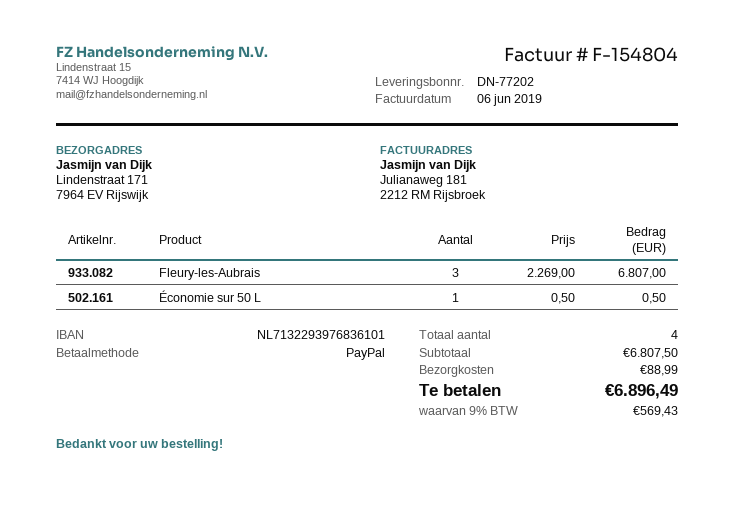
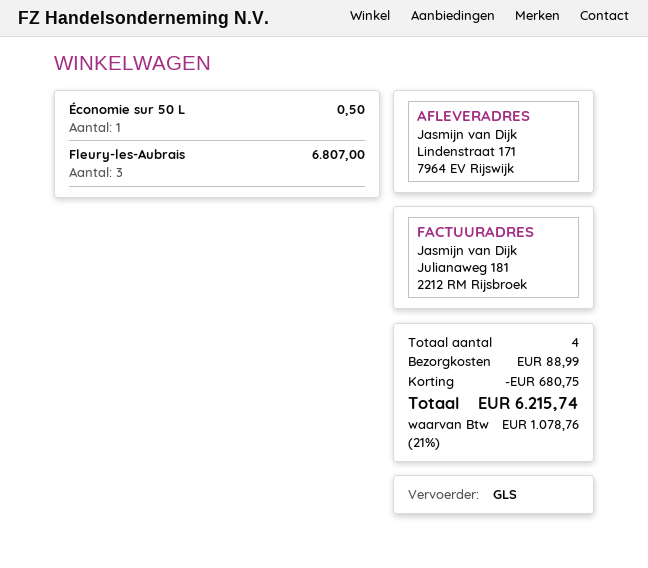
discount: none -> 680.75
tax: 9% = 569.43 -> 21% = 1078.76
total: 6896.49 -> 6215.74

